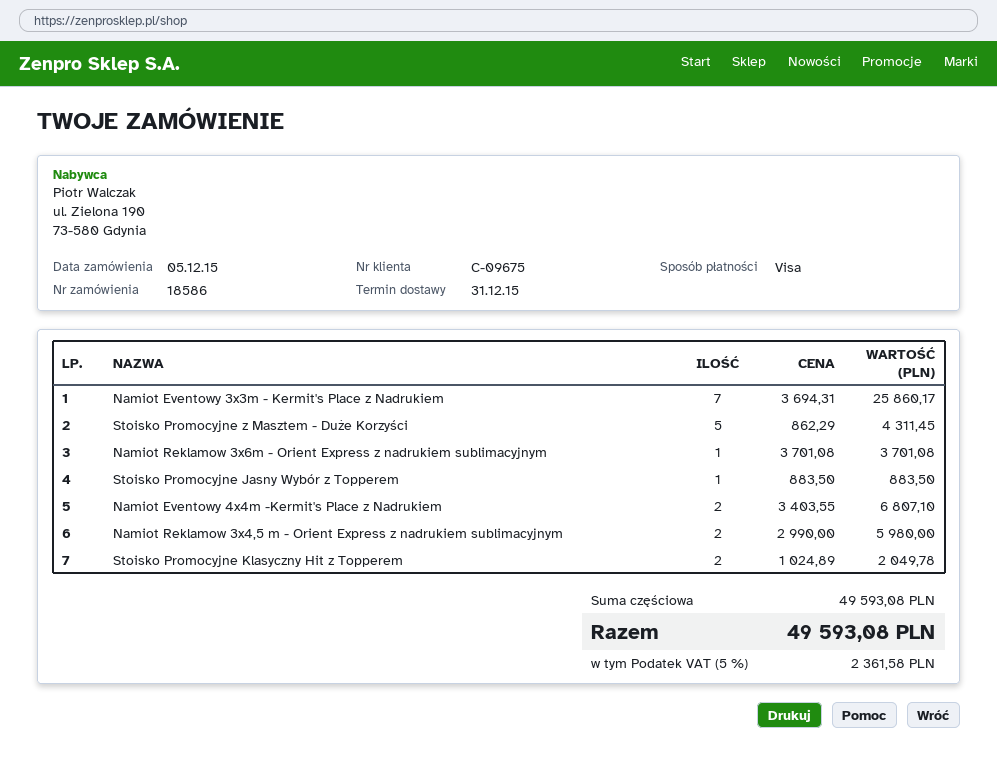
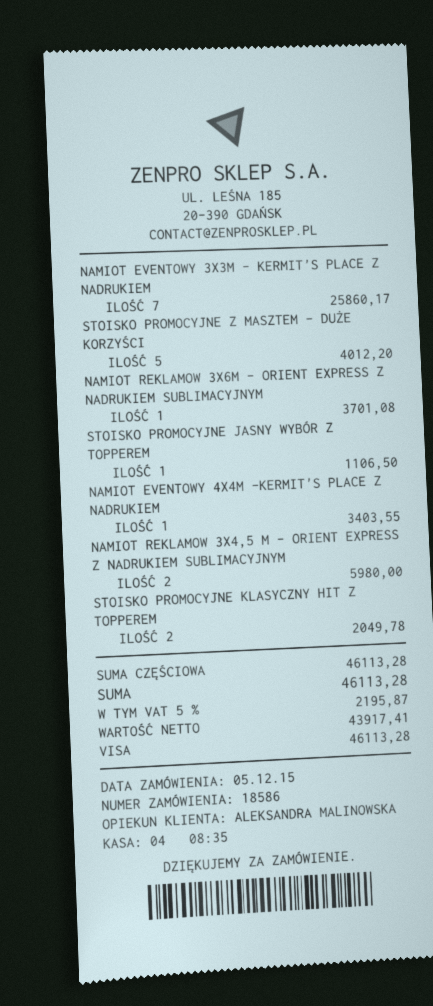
Stoisko Promocyjne z Masztem - Duże Korzyści: 5 for 4311.45 -> 5 for 4012.20
Stoisko Promocyjne Jasny Wybór z Topperem: 1 for 883.50 -> 1 for 1106.50
Namiot Eventowy 4x4m -Kermit's Place z Nadrukiem: 2 for 6807.10 -> 1 for 3403.55
subtotal: 49593.08 -> 46113.28
tax: 5% = 2361.58 -> 5% = 2195.87
total: 49593.08 -> 46113.28

